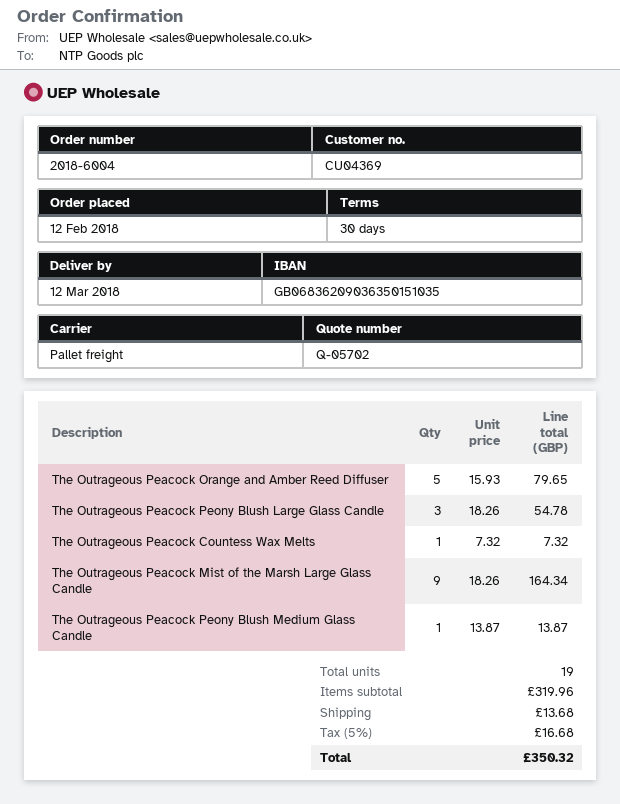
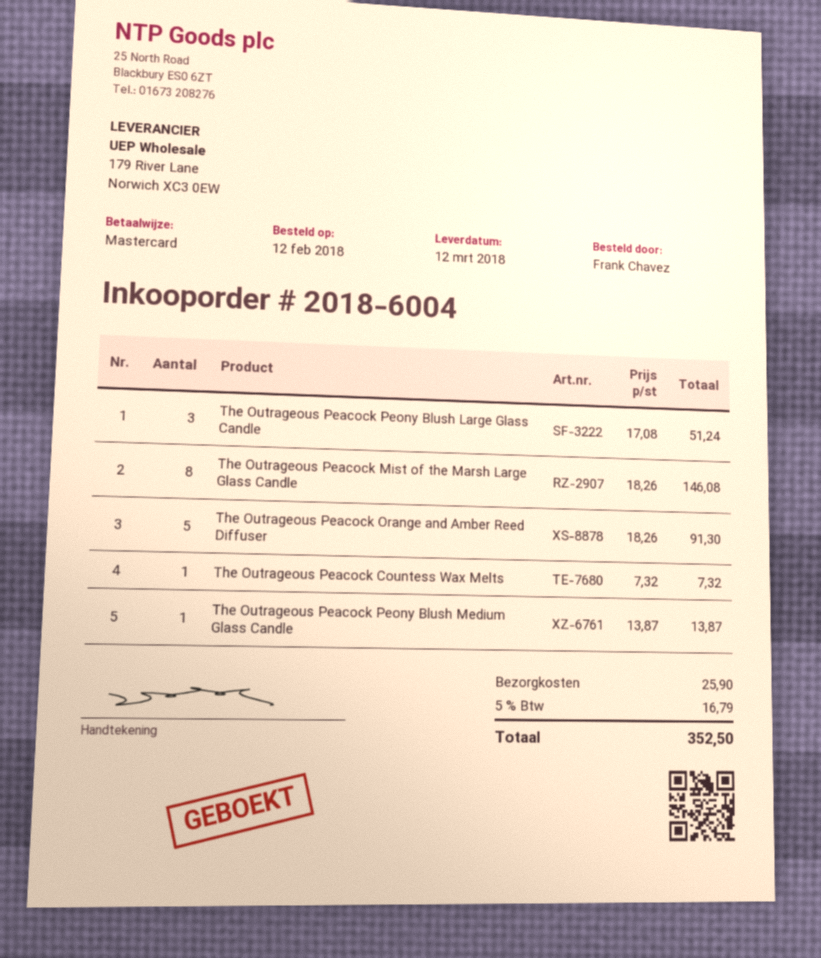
The Outrageous Peacock Orange and Amber Reed Diffuser: 5 x 15.93 = 79.65 -> 5 x 18.26 = 91.30
The Outrageous Peacock Peony Blush Large Glass Candle: 3 x 18.26 = 54.78 -> 3 x 17.08 = 51.24
The Outrageous Peacock Mist of the Marsh Large Glass Candle: 9 x 18.26 = 164.34 -> 8 x 18.26 = 146.08
shipping: 13.68 -> 25.90
tax: 5% = 16.68 -> 5% = 16.79
total: 350.32 -> 352.50

